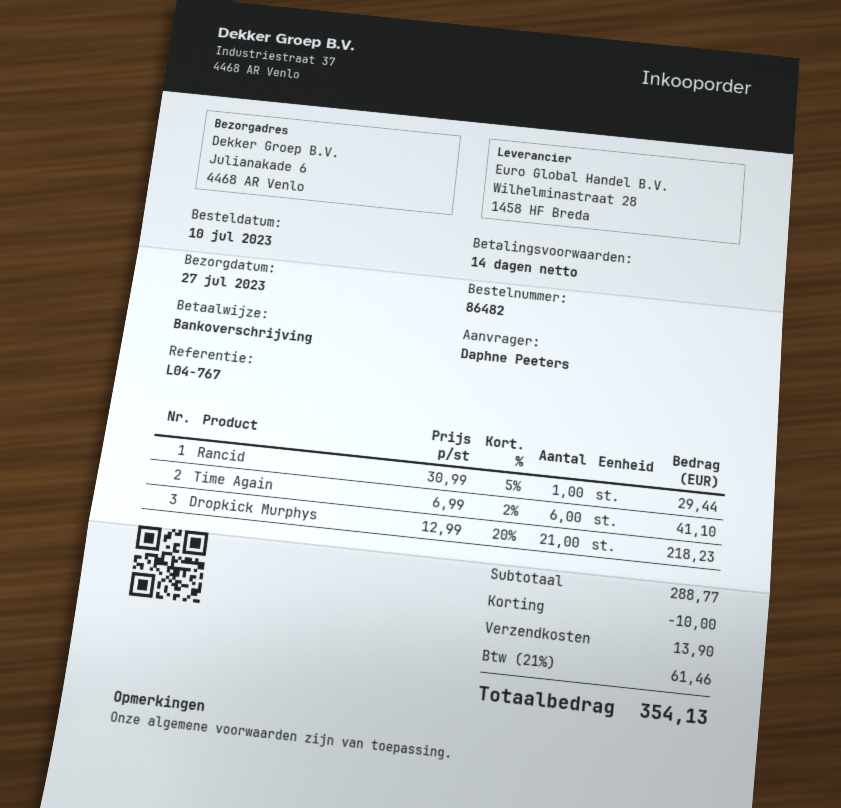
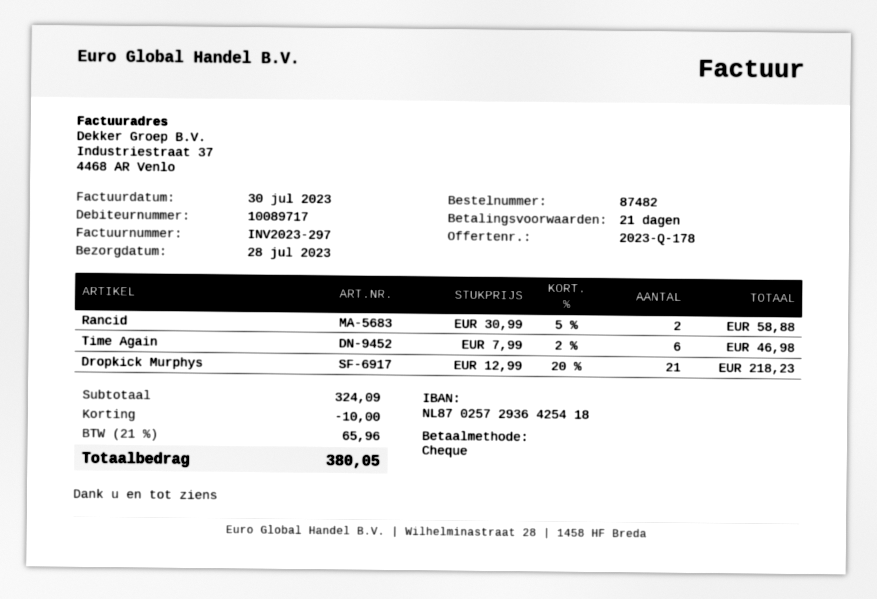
order number: 86482 -> 87482
delivery date: 2023-07-27 -> 2023-07-28
payment terms: 14 days -> 21 days
payment method: bank transfer -> cheque
Rancid: 1 x 30.99 - 5% = 29.44 -> 2 x 30.99 - 5% = 58.88
Time Again: 6 x 6.99 - 2% = 41.10 -> 6 x 7.99 - 2% = 46.98
subtotal: 288.77 -> 324.09
shipping: 13.90 -> none
tax: 21% = 61.46 -> 21% = 65.96
total: 354.13 -> 380.05

